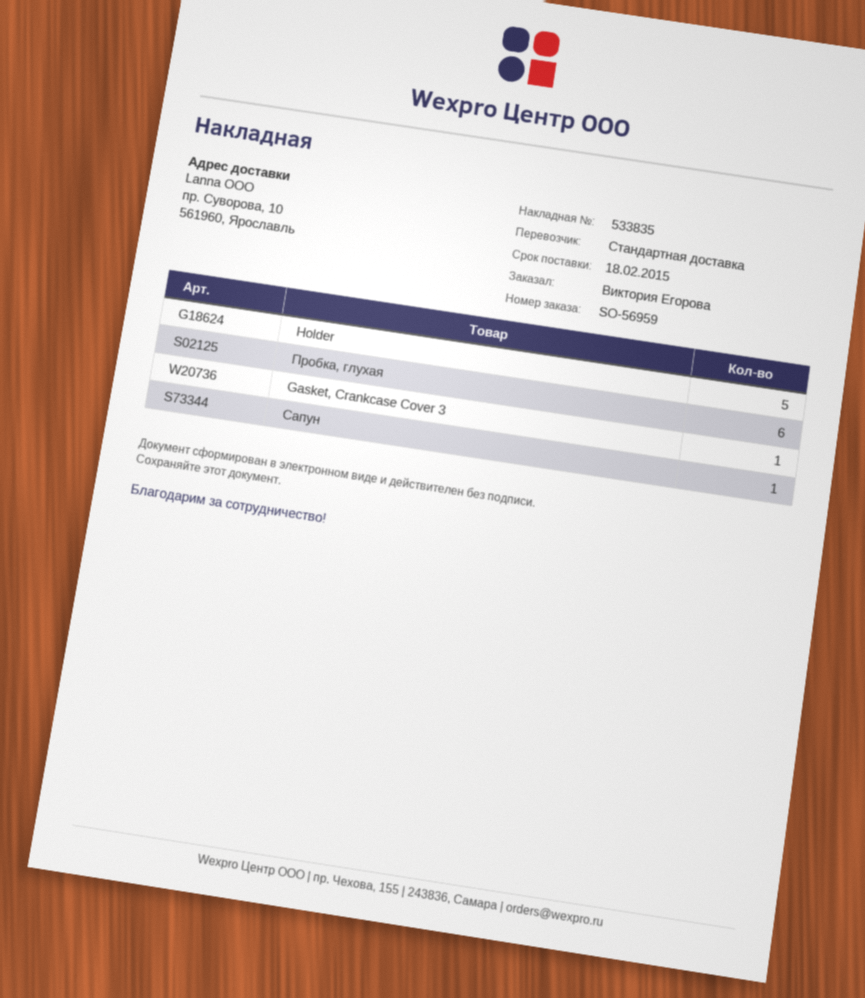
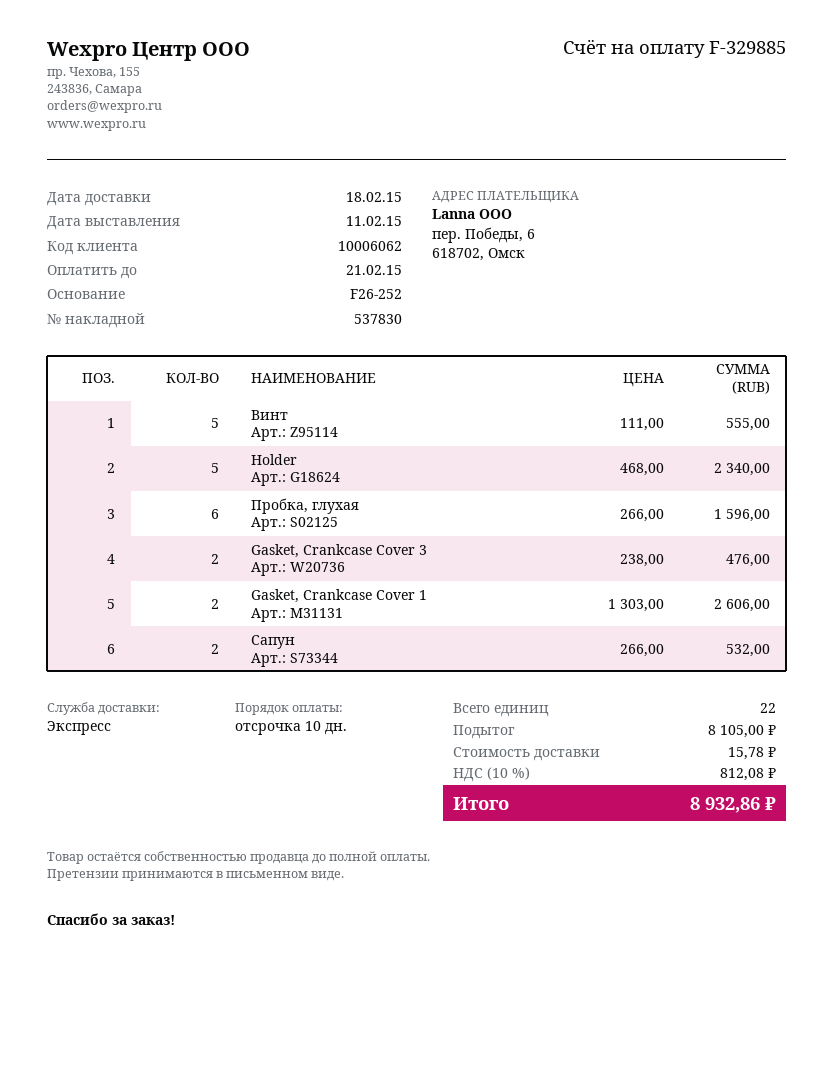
delivery note number: 533835 -> 537830
shipping method: standard -> express
Gasket, Crankcase Cover 3: 1 -> 2
Сапун: 1 -> 2
Винт: none -> 5
Gasket, Crankcase Cover 1: none -> 2

